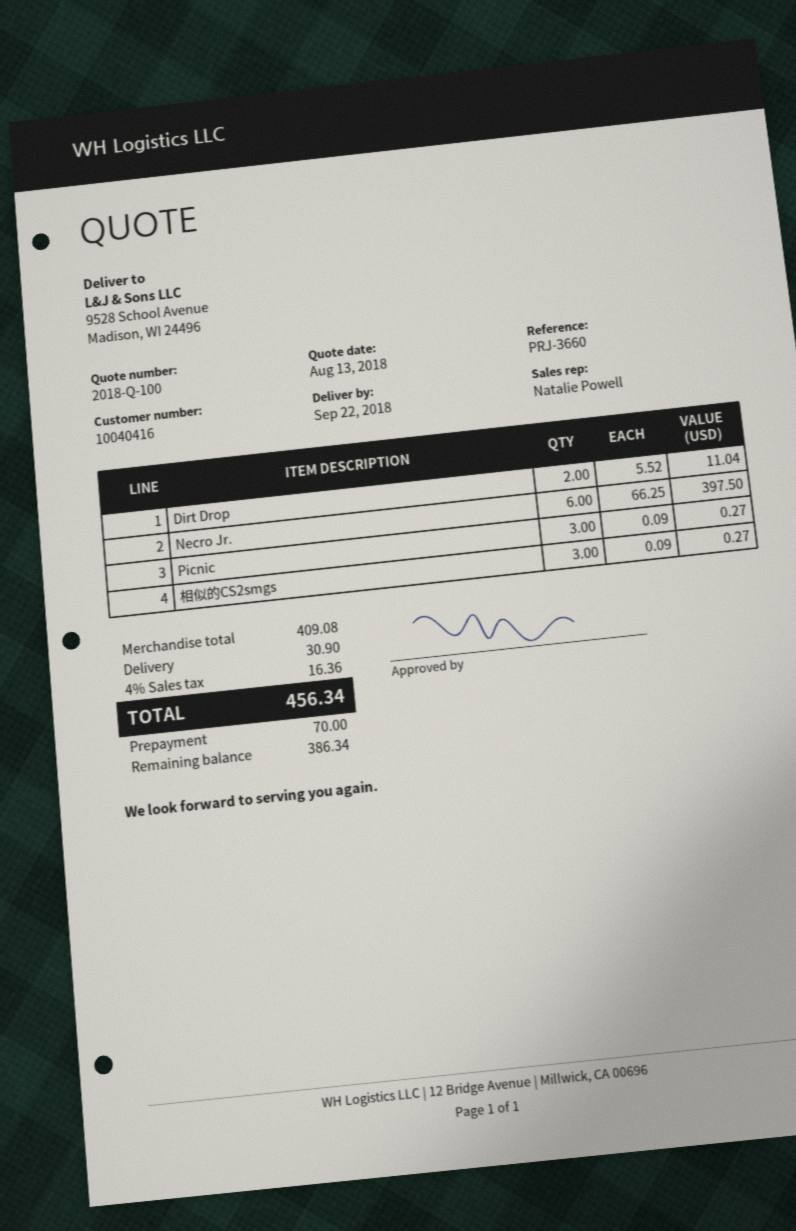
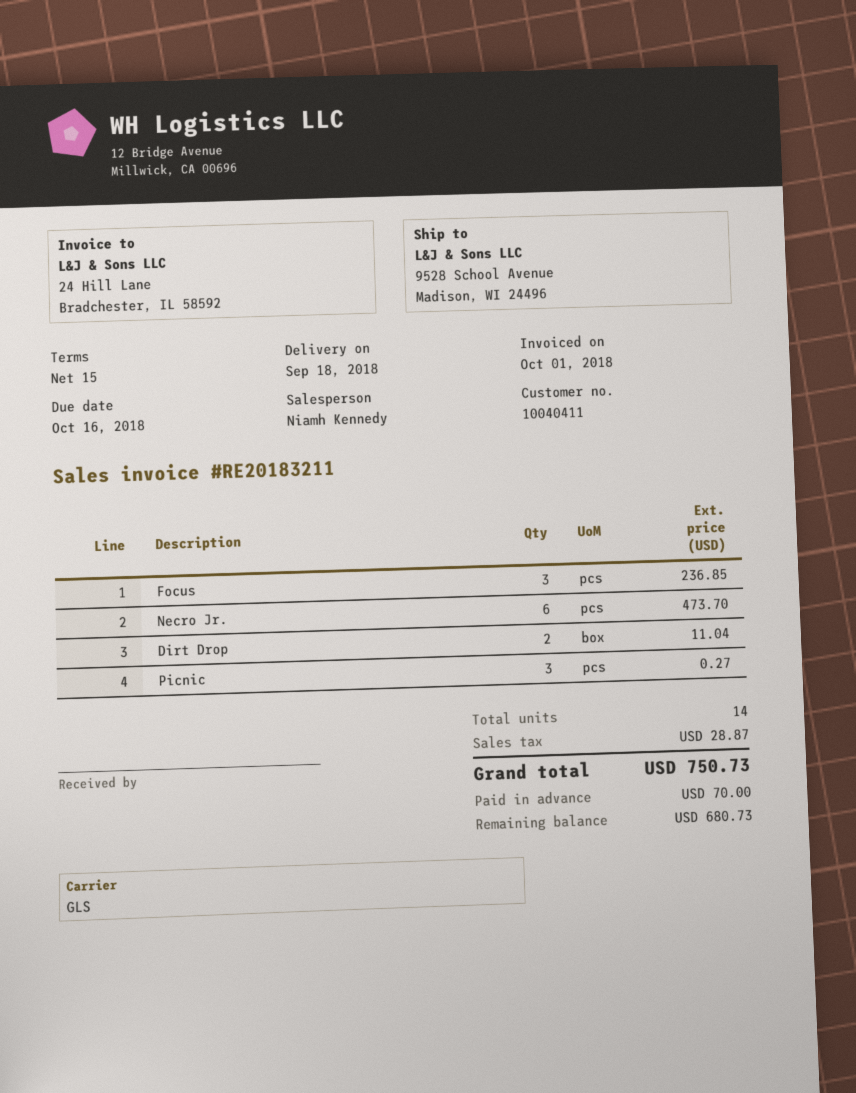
delivery date: 2018-09-22 -> 2018-09-18
customer number: 10040416 -> 10040411
sales rep: Natalie Powell -> Niamh Kennedy
Necro Jr.: 6 for 397.50 -> 6 for 473.70
相似的CS2smgs: 3 for 0.27 -> none
Focus: none -> 3 for 236.85
shipping: 30.90 -> none
tax: 16.36 -> 28.87
total: 456.34 -> 750.73
balance: 386.34 -> 680.73

